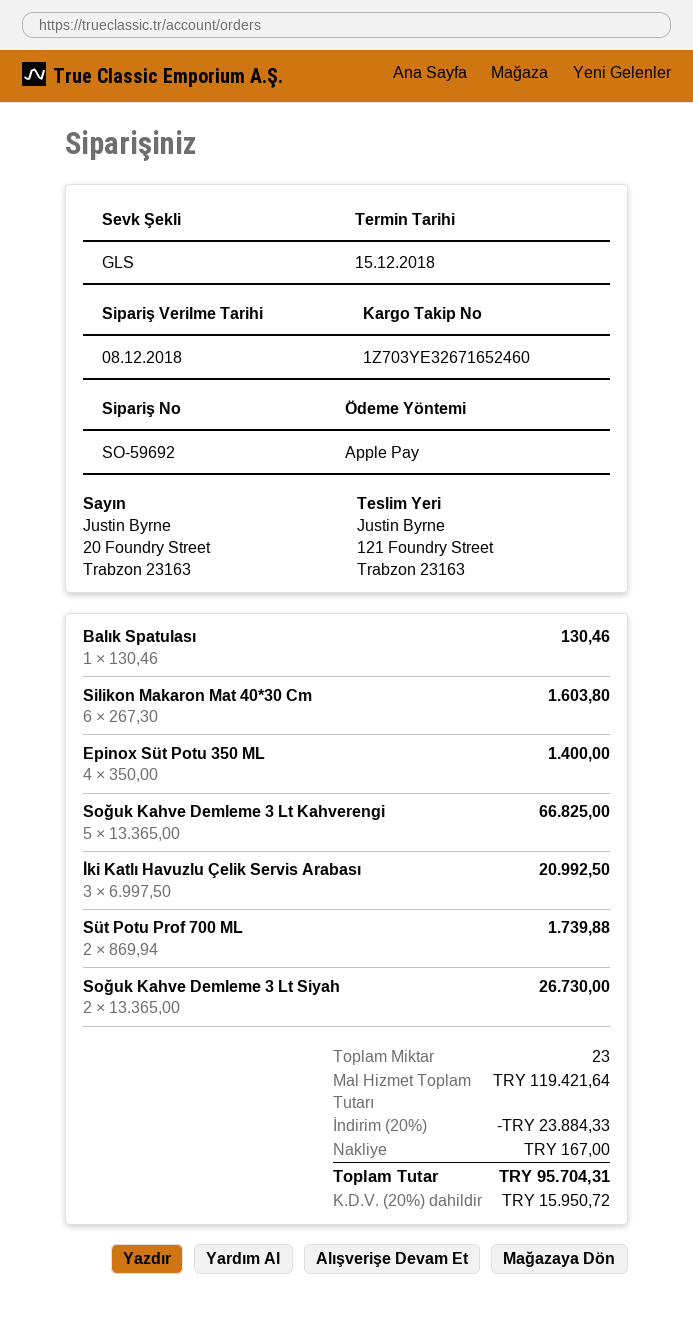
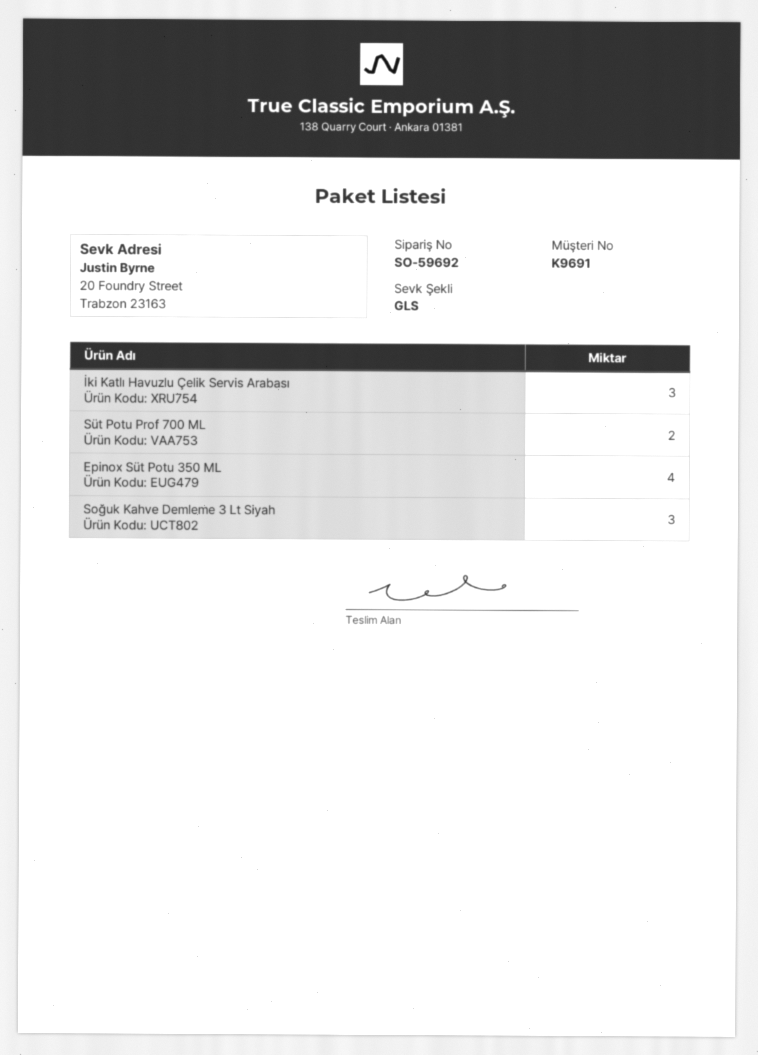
ship to: 121 Foundry Street, Trabzon 23163 -> 20 Foundry Street, Trabzon 23163
Balık Spatulası: 1 -> none
Silikon Makaron Mat 40*30 Cm: 6 -> none
Soğuk Kahve Demleme 3 Lt Kahverengi: 5 -> none
Soğuk Kahve Demleme 3 Lt Siyah: 2 -> 3

